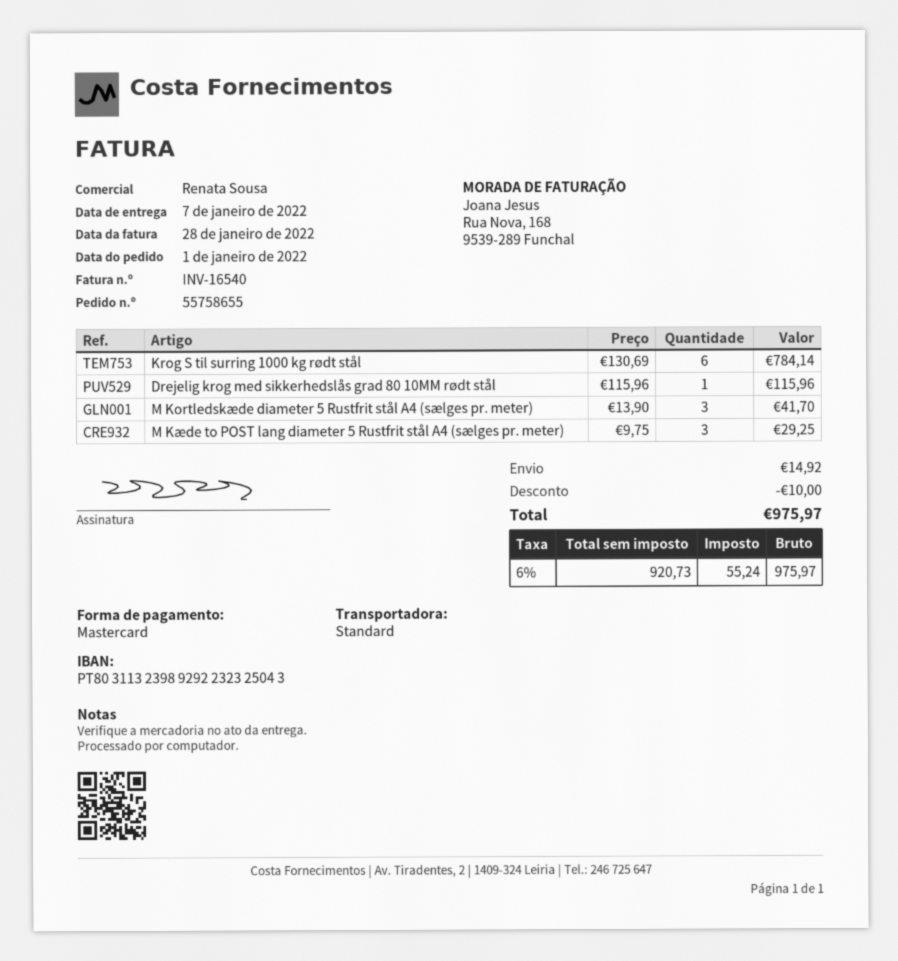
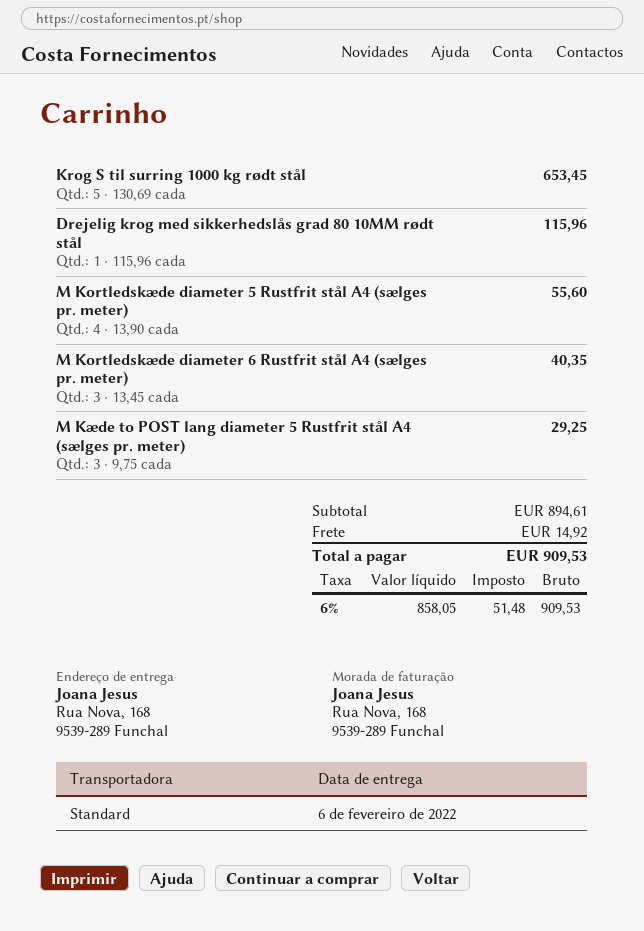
delivery date: 2022-01-07 -> 2022-02-06
Krog S til surring 1000 kg rødt stål: 6 x 130.69 = 784.14 -> 5 x 130.69 = 653.45
M Kortledskæde diameter 5 Rustfrit stål A4 (sælges pr. meter): 3 x 13.90 = 41.70 -> 4 x 13.90 = 55.60
M Kortledskæde diameter 6 Rustfrit stål A4 (sælges pr. meter): none -> 3 x 13.45 = 40.35
discount: 10.00 -> none
net: 920.73 -> 858.05
tax: 6% = 55.24 -> 6% = 51.48
total: 975.97 -> 909.53

